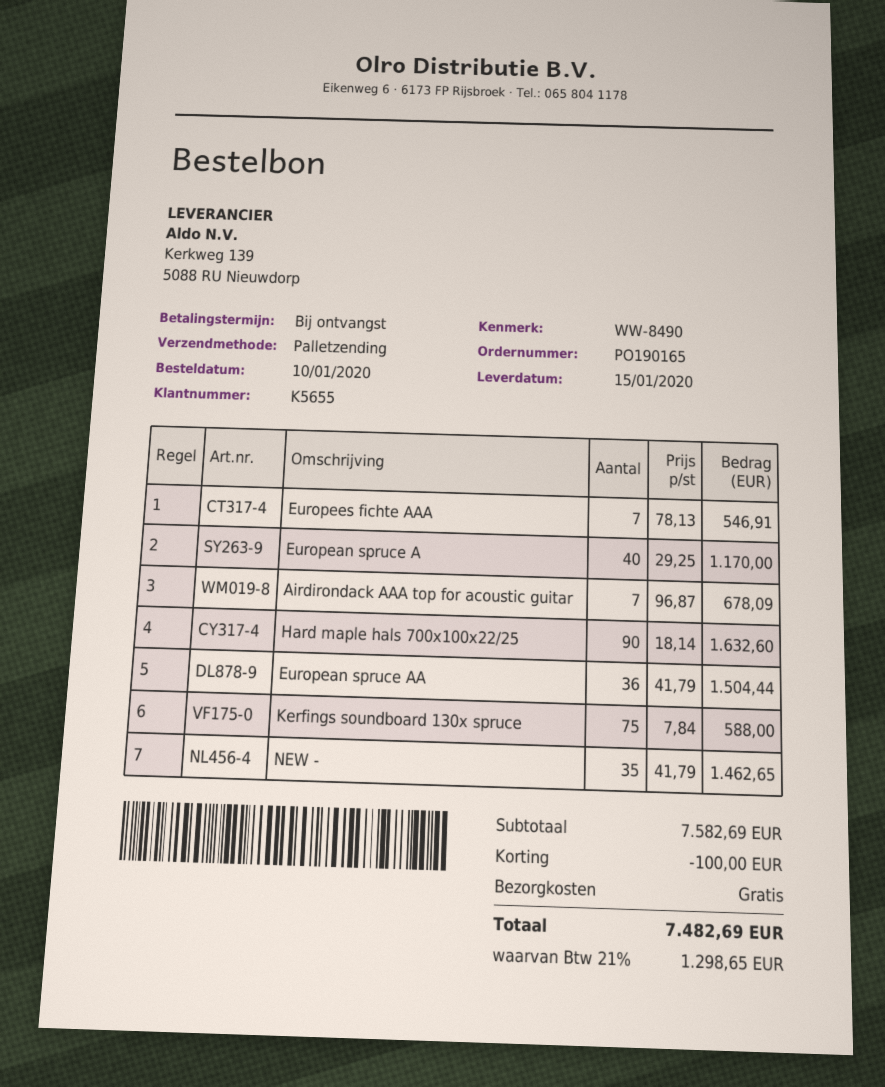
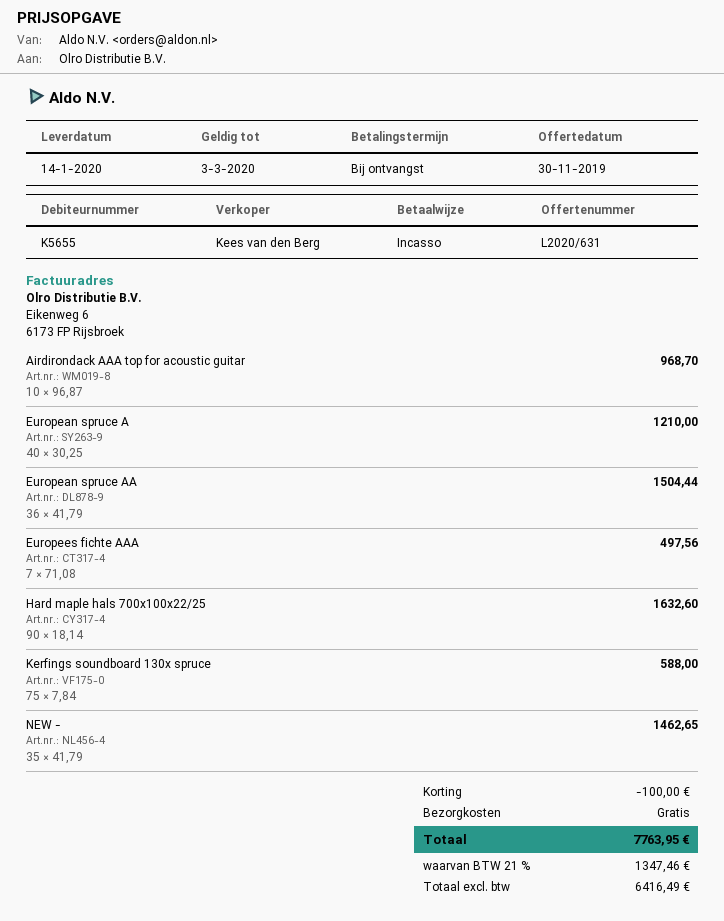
delivery date: 2020-01-15 -> 2020-01-14
Europees fichte AAA: 7 x 78.13 = 546.91 -> 7 x 71.08 = 497.56
European spruce A: 40 x 29.25 = 1170.00 -> 40 x 30.25 = 1210.00
Airdirondack AAA top for acoustic guitar: 7 x 96.87 = 678.09 -> 10 x 96.87 = 968.70
tax: 21% = 1298.65 -> 21% = 1347.46
total: 7482.69 -> 7763.95

